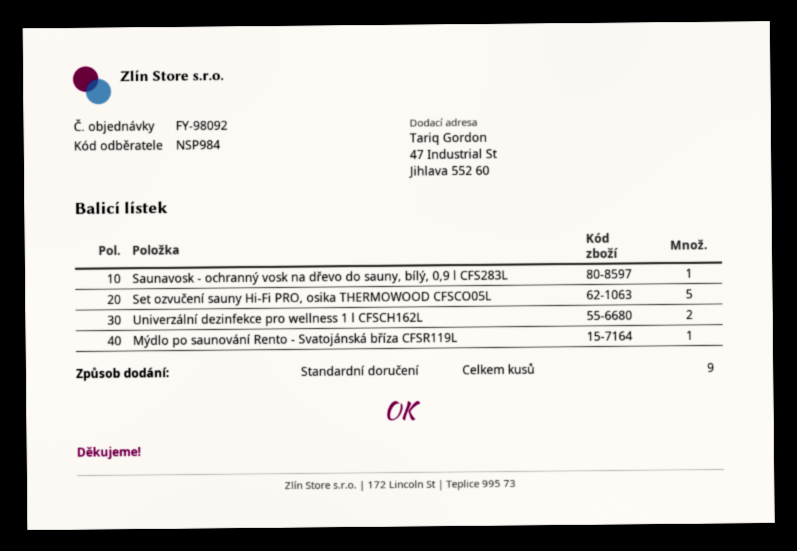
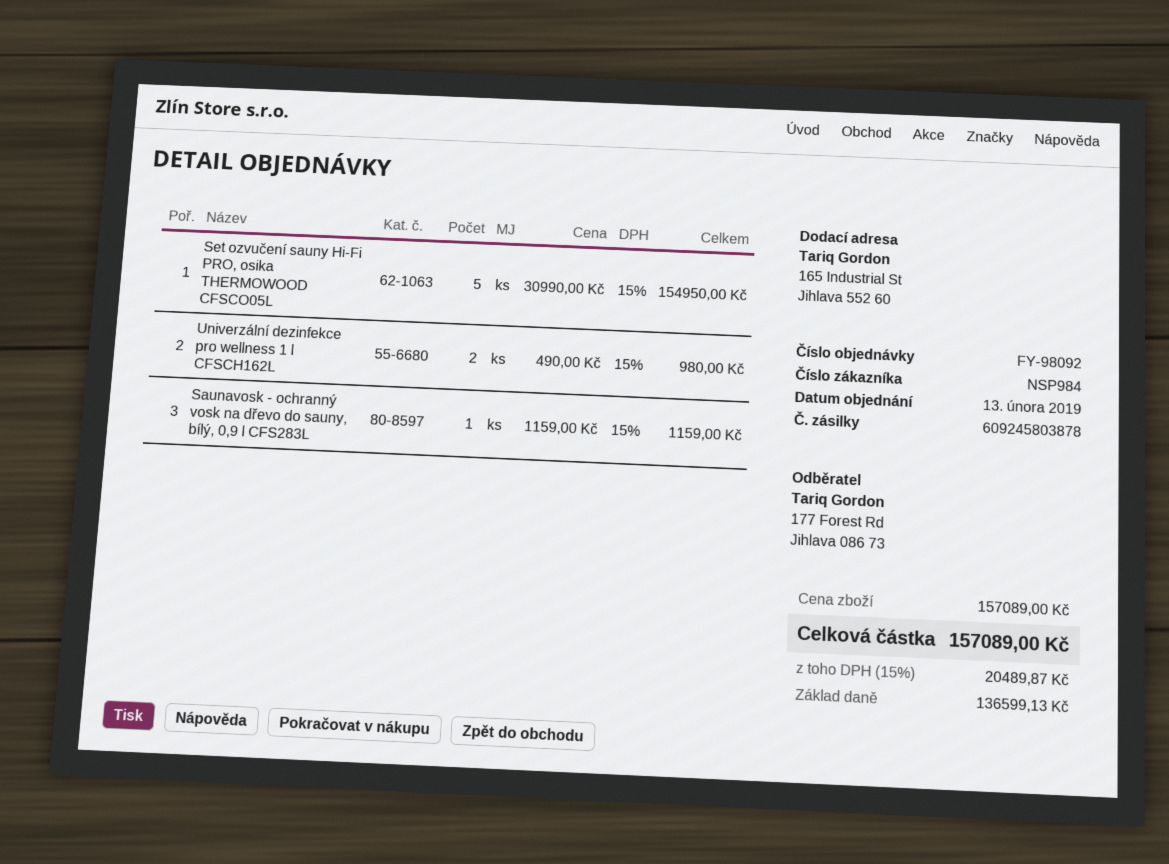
ship to: 47 Industrial St, Jihlava 552 60 -> 165 Industrial St, Jihlava 552 60
Mýdlo po saunování Rento - Svatojánská bříza CFSR119L: 1 -> none

